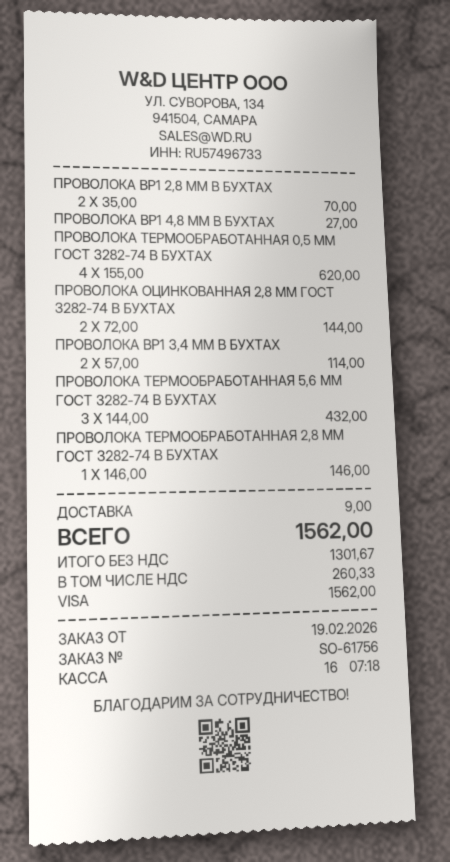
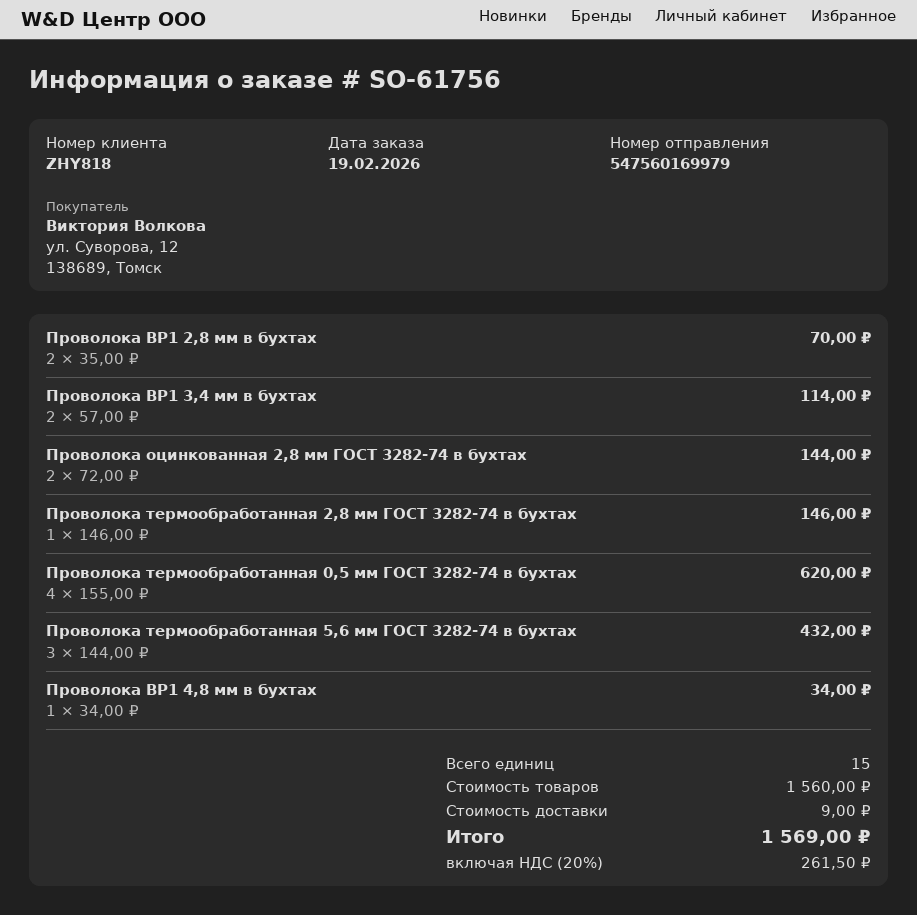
ПРОВОЛОКА ВР1 4,8 ММ В БУХТАХ: 1 x 27.00 = 27.00 -> 1 x 34.00 = 34.00
tax: 260.33 -> 261.50
total: 1562.00 -> 1569.00

